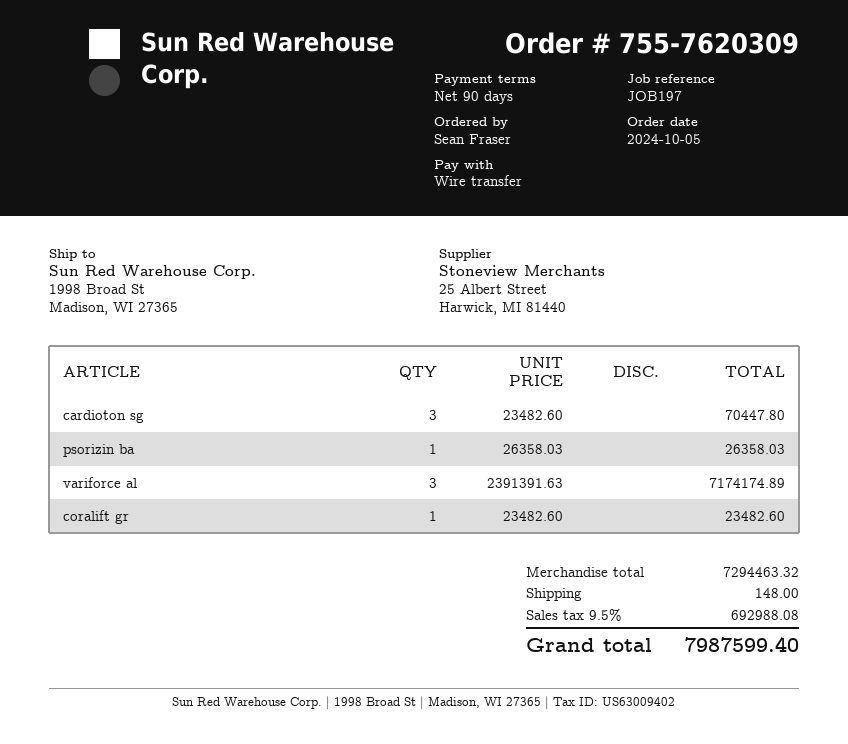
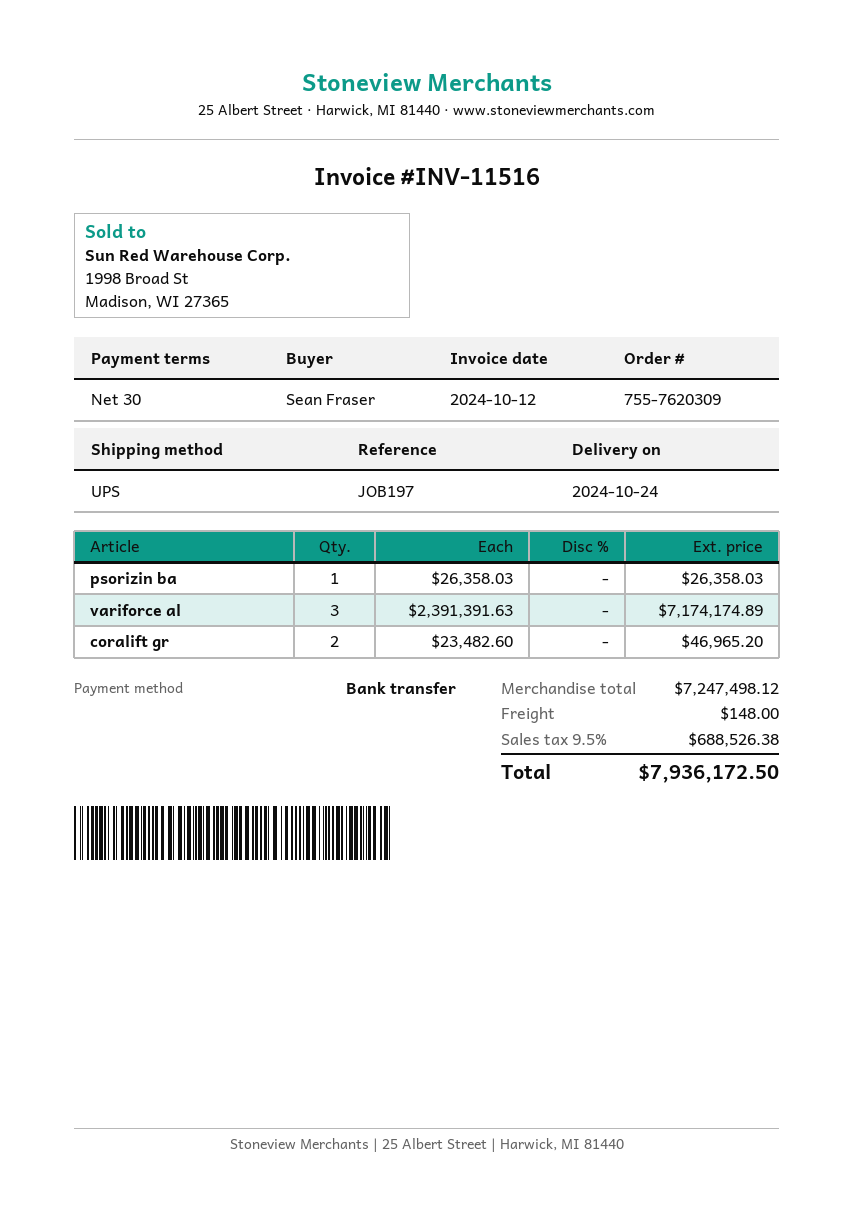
payment terms: 90 days -> 30 days
cardioton sg: 3 x 23482.60 = 70447.80 -> none
coralift gr: 1 x 23482.60 = 23482.60 -> 2 x 23482.60 = 46965.20
subtotal: 7294463.32 -> 7247498.12
tax: 9.5% = 692988.08 -> 9.5% = 688526.38
total: 7987599.40 -> 7936172.50

